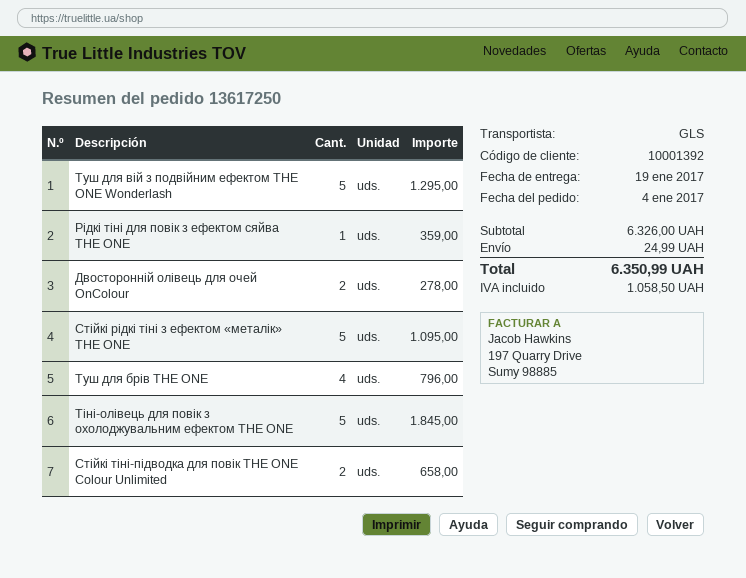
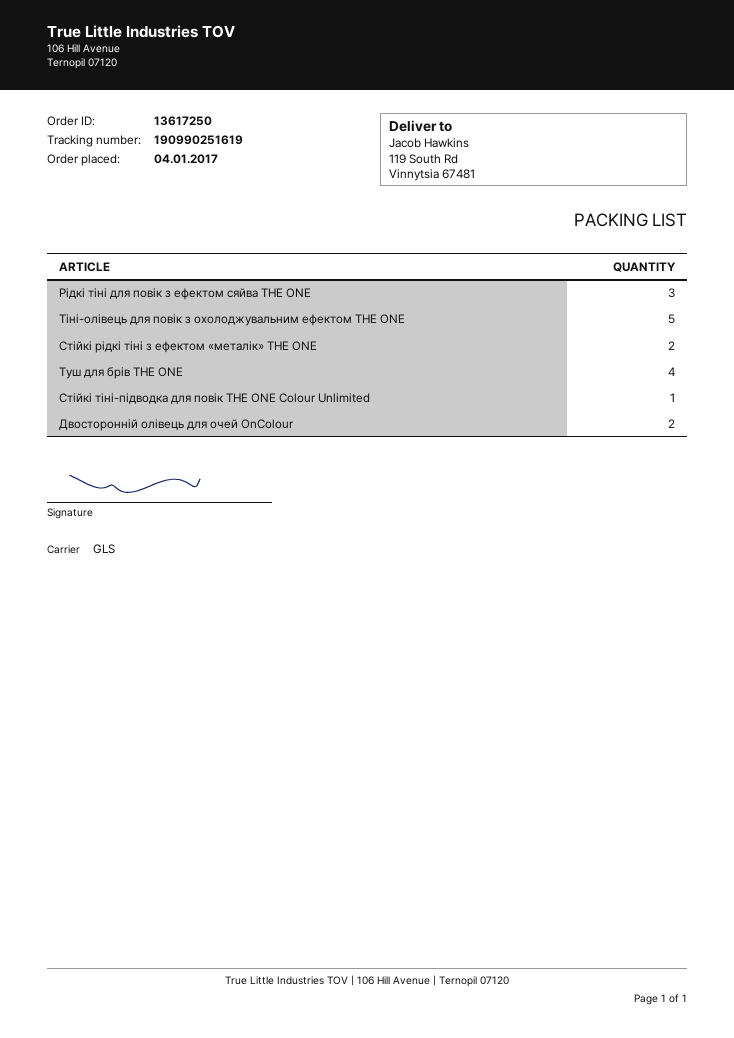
Туш для вій з подвійним ефектом THE ONE Wonderlash: 5 -> none
Рідкі тіні для повік з ефектом сяйва THE ONE: 1 -> 3
Стійкі рідкі тіні з ефектом «металік» THE ONE: 5 -> 2
Стійкі тіні-підводка для повік THE ONE Colour Unlimited: 2 -> 1

